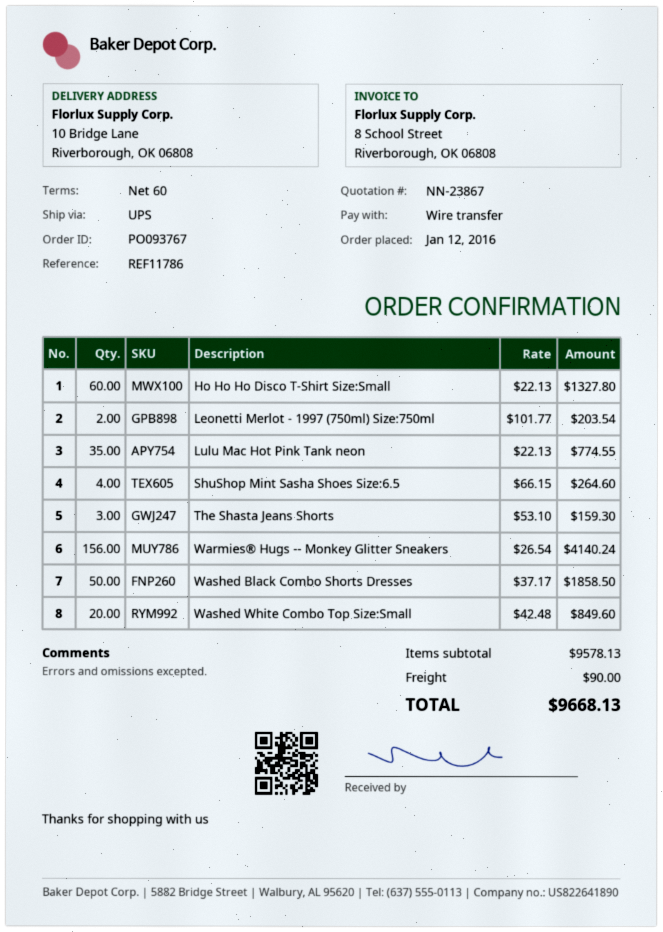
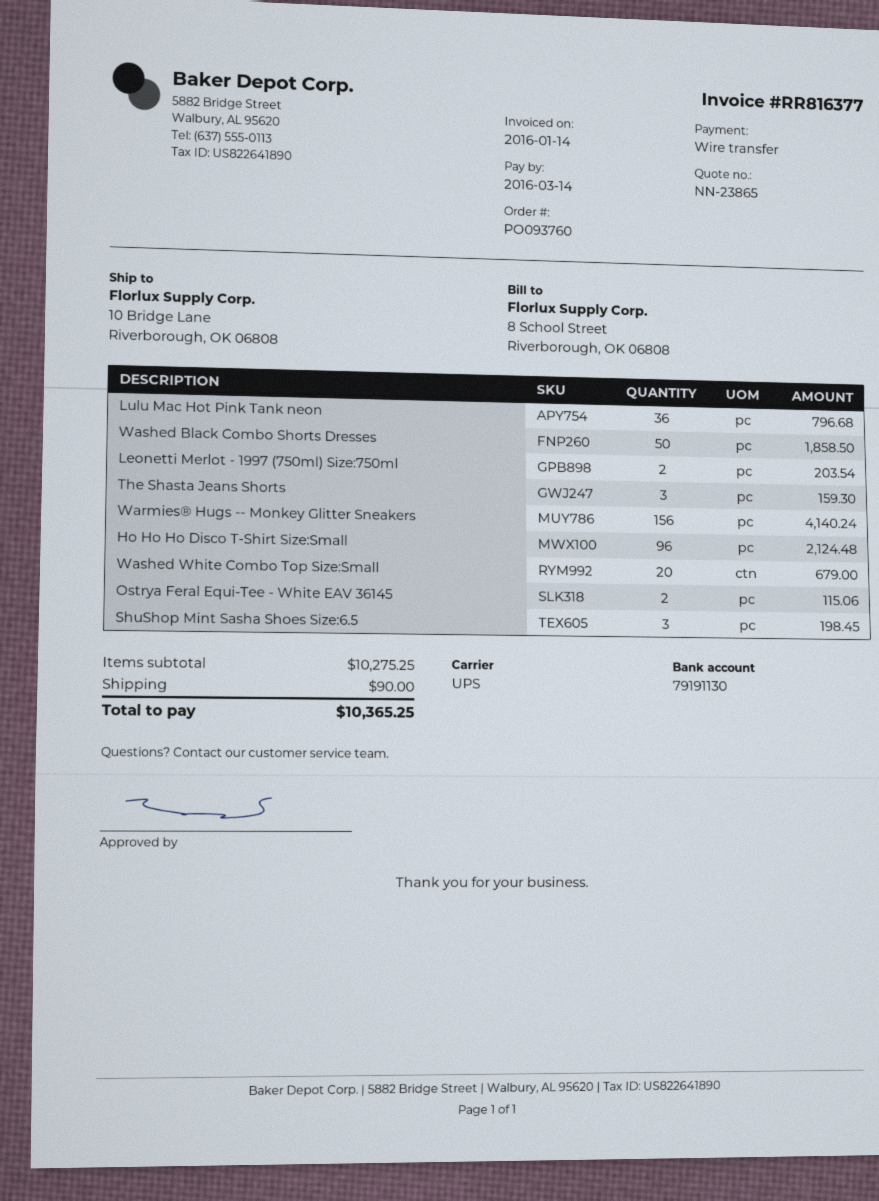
quote number: NN-23867 -> NN-23865
order number: PO093767 -> PO093760
Ho Ho Ho Disco T-Shirt Size:Small: 60 for 1327.80 -> 96 for 2124.48
Lulu Mac Hot Pink Tank neon: 35 for 774.55 -> 36 for 796.68
ShuShop Mint Sasha Shoes Size:6.5: 4 for 264.60 -> 3 for 198.45
Washed White Combo Top Size:Small: 20 for 849.60 -> 20 for 679.00
Ostrya Feral Equi-Tee - White EAV 36145: none -> 2 for 115.06
subtotal: 9578.13 -> 10275.25
total: 9668.13 -> 10365.25

